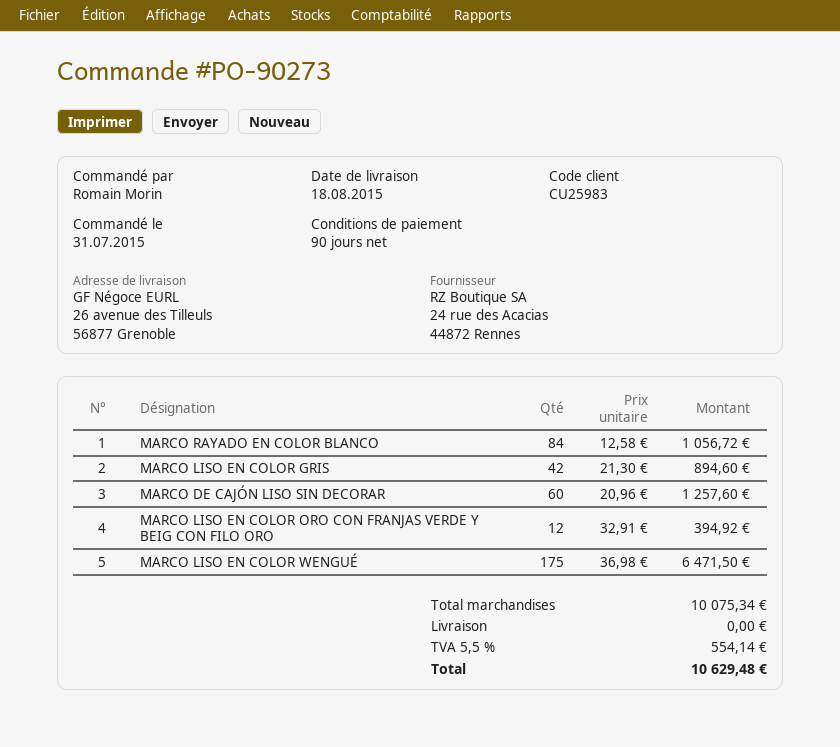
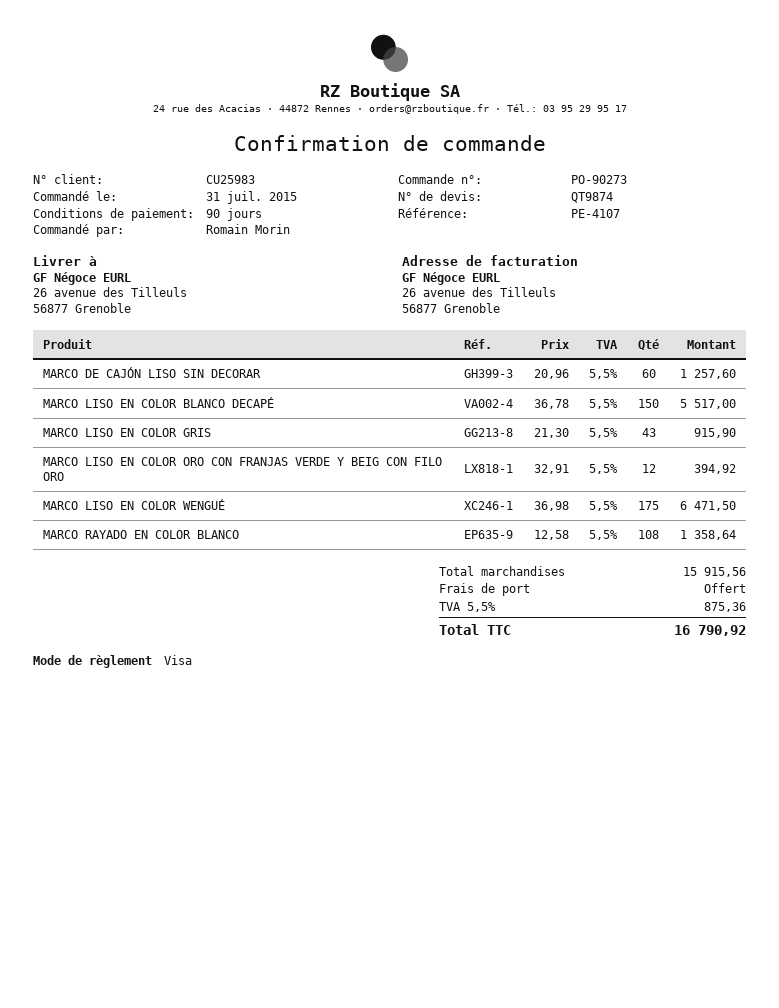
MARCO RAYADO EN COLOR BLANCO: 84 x 12.58 = 1056.72 -> 108 x 12.58 = 1358.64
MARCO LISO EN COLOR GRIS: 42 x 21.30 = 894.60 -> 43 x 21.30 = 915.90
MARCO LISO EN COLOR BLANCO DECAPÉ: none -> 150 x 36.78 = 5517.00
subtotal: 10075.34 -> 15915.56
tax: 5.5% = 554.14 -> 5.5% = 875.36
total: 10629.48 -> 16790.92

